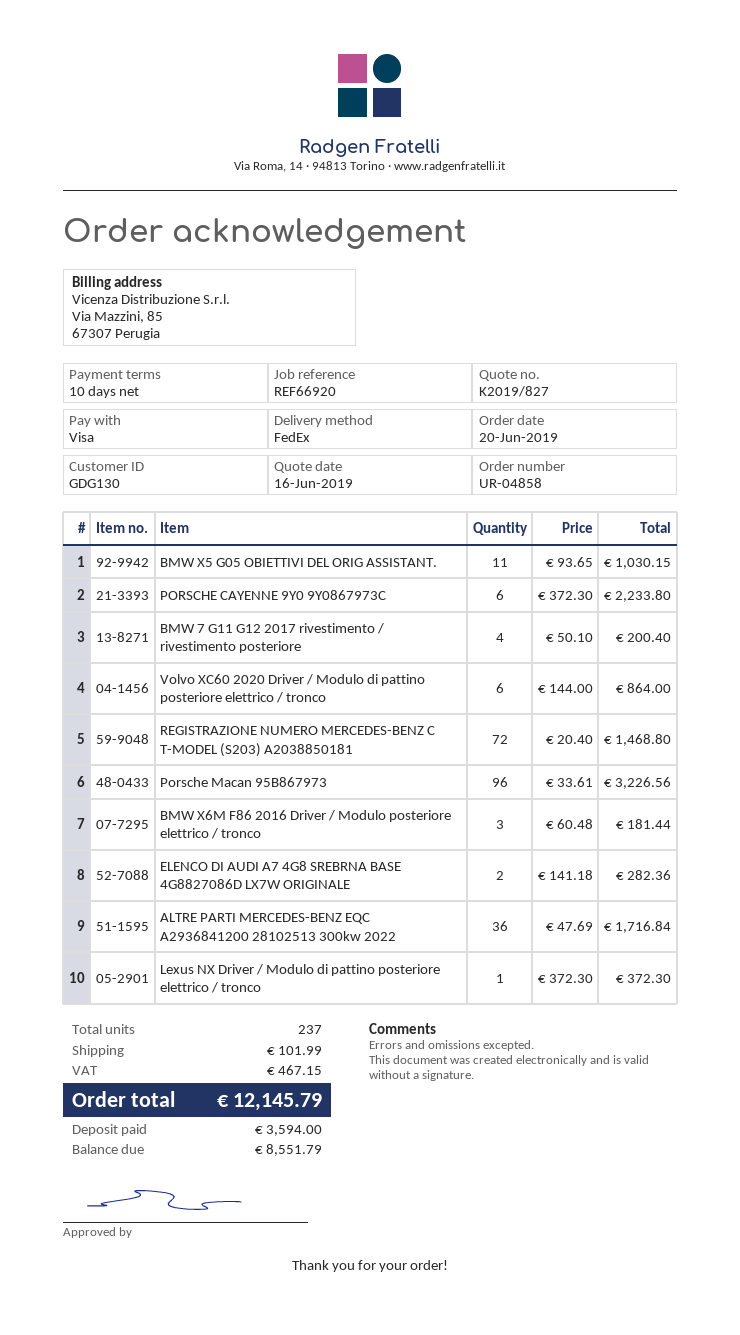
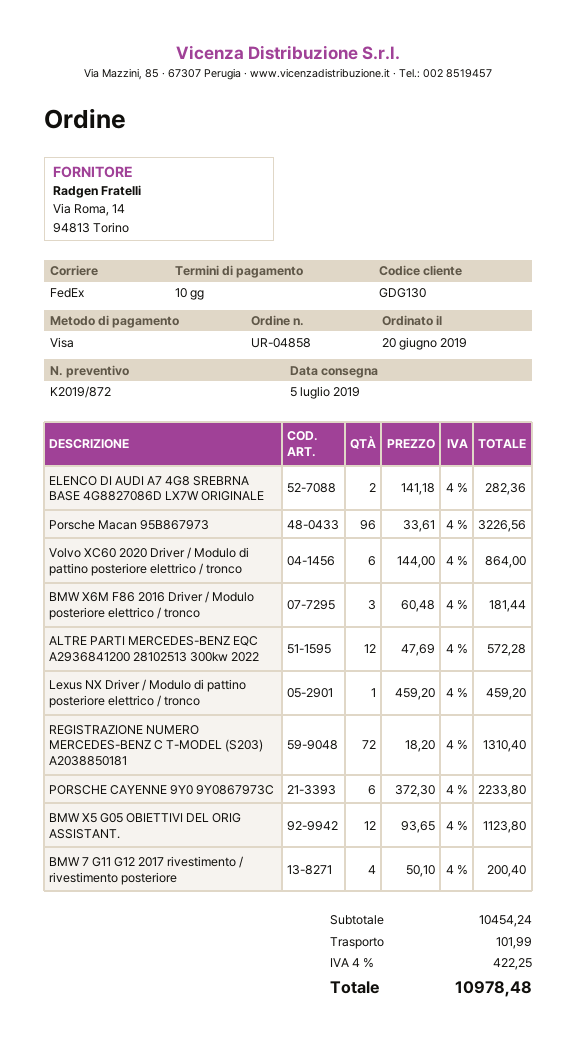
quote number: K2019/827 -> K2019/872
BMW X5 G05 OBIETTIVI DEL ORIG ASSISTANT.: 11 x 93.65 = 1030.15 -> 12 x 93.65 = 1123.80
REGISTRAZIONE NUMERO MERCEDES-BENZ C T-MODEL (S203) A2038850181: 72 x 20.40 = 1468.80 -> 72 x 18.20 = 1310.40
ALTRE PARTI MERCEDES-BENZ EQC A2936841200 28102513 300kw 2022: 36 x 47.69 = 1716.84 -> 12 x 47.69 = 572.28
Lexus NX Driver / Modulo di pattino posteriore elettrico / tronco: 1 x 372.30 = 372.30 -> 1 x 459.20 = 459.20
tax: 467.15 -> 422.25
total: 12145.79 -> 10978.48

